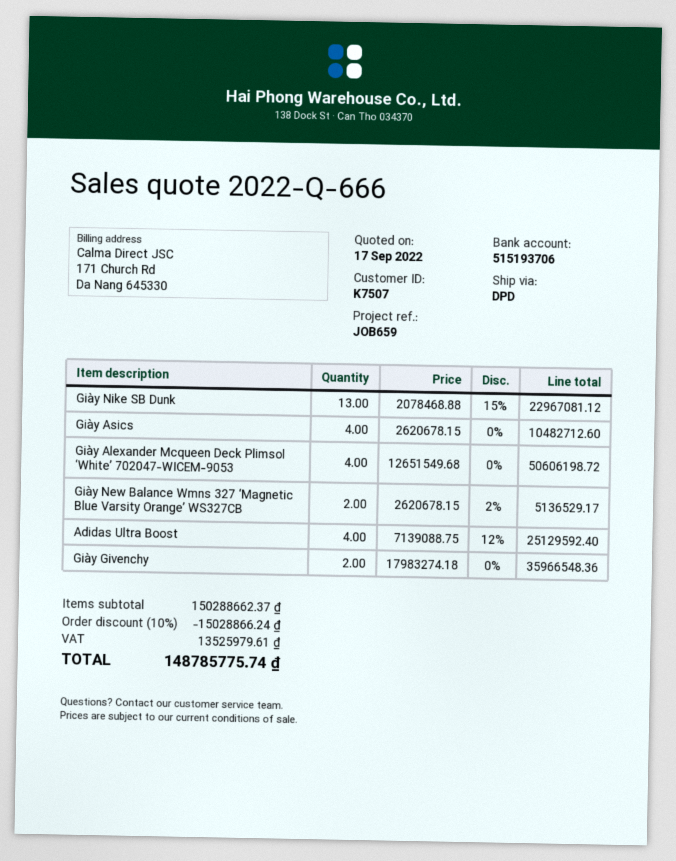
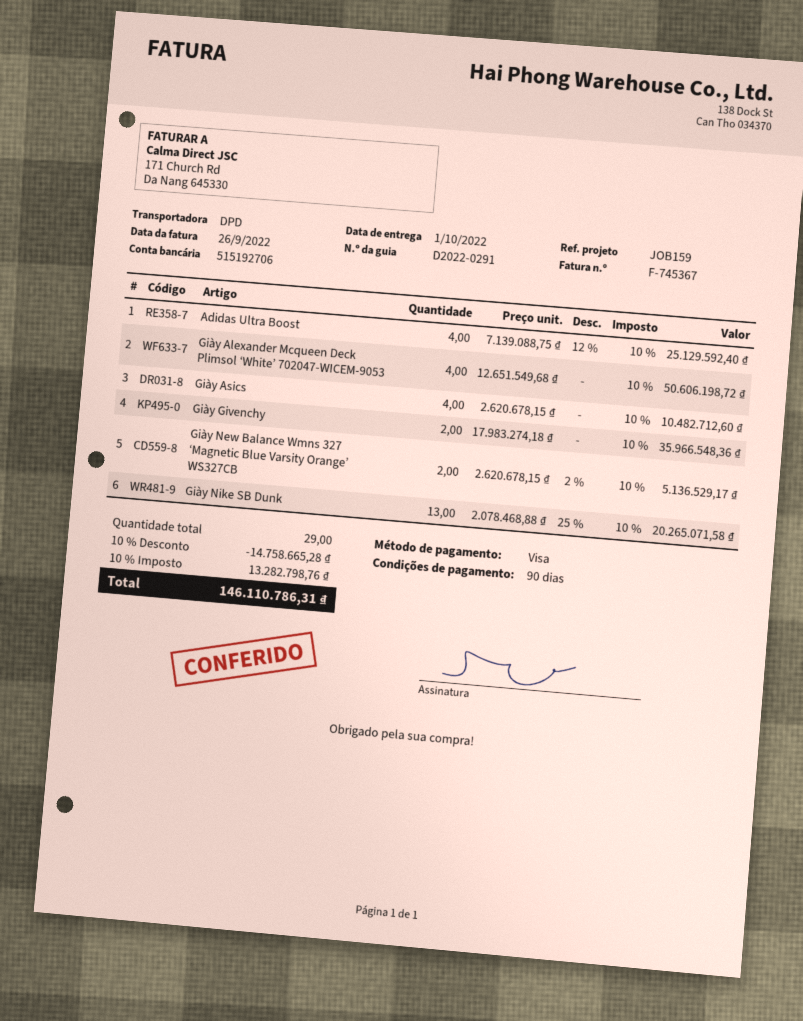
reference: JOB659 -> JOB159
bank account: 515193706 -> 515192706
Giày Nike SB Dunk: 13 x 2078468.88 - 15% = 22967081.12 -> 13 x 2078468.88 - 25% = 20265071.58
discount: 10% = 15028866.24 -> 10% = 14758665.28
tax: 13525979.61 -> 13282798.76
total: 148785775.74 -> 146110786.31

